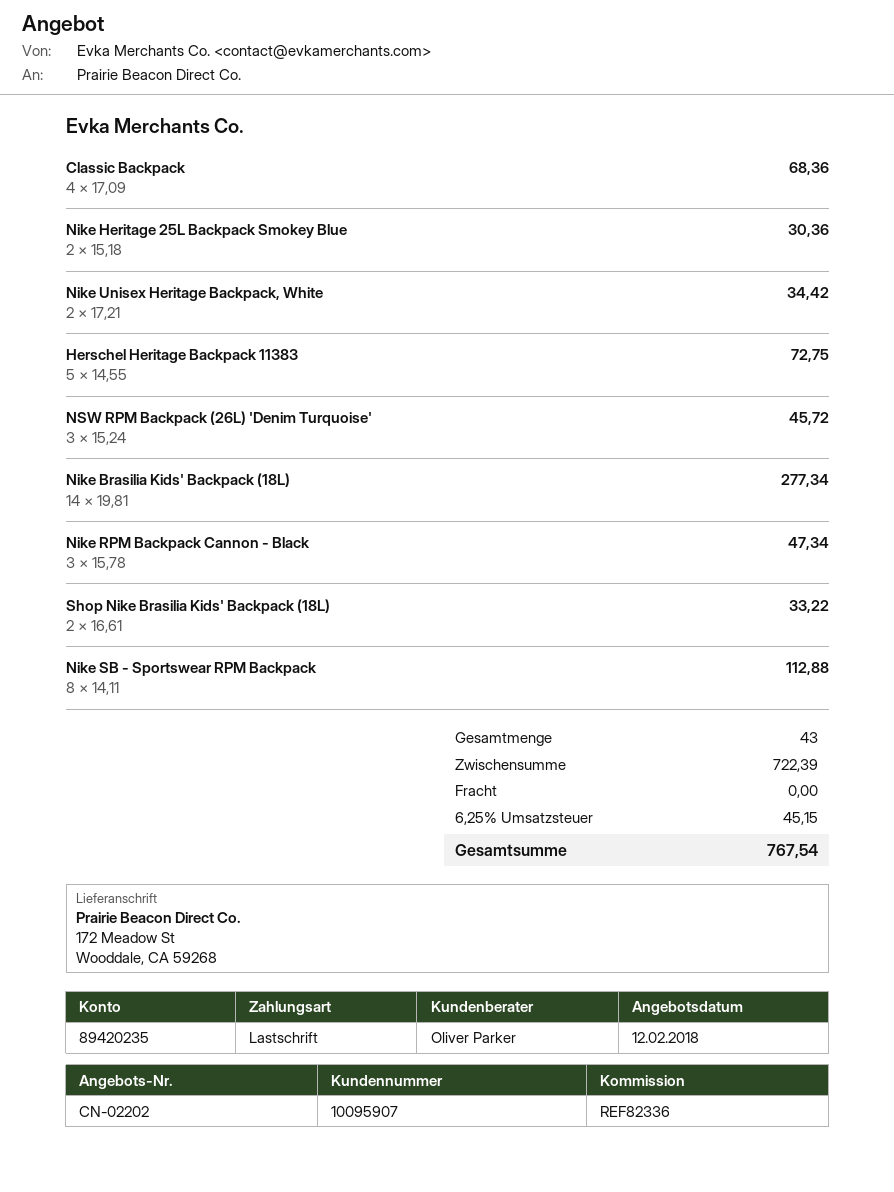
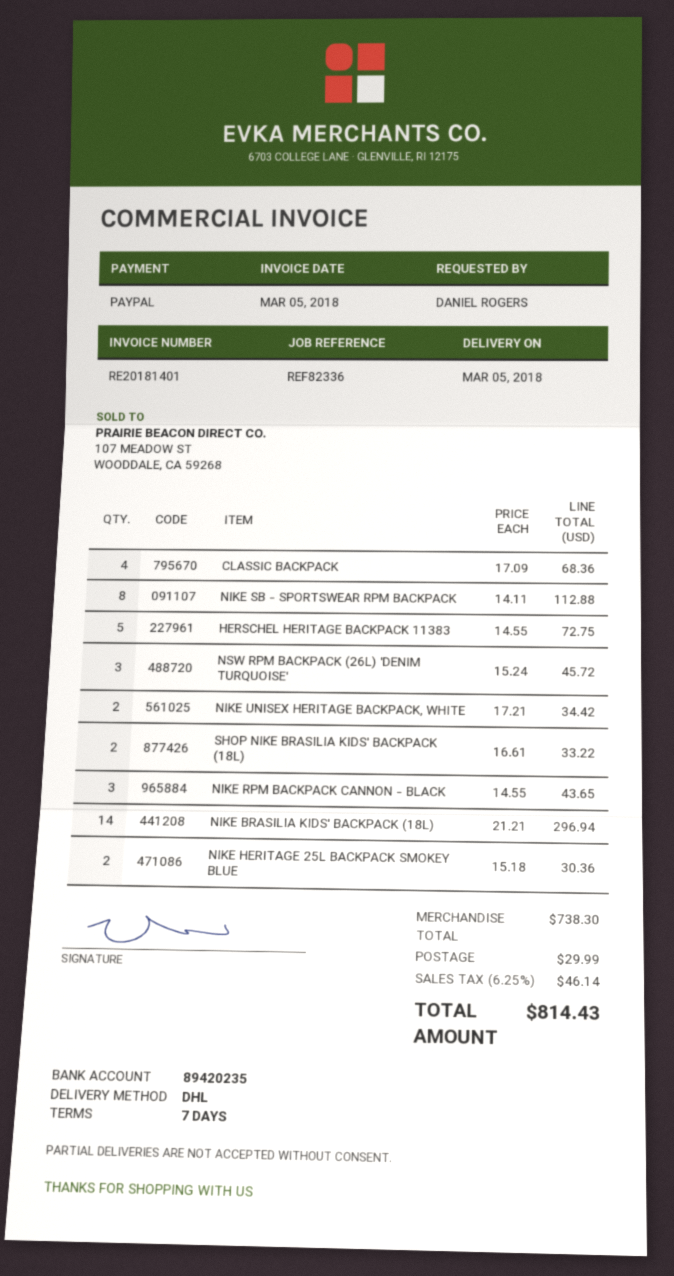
payment method: direct debit -> PayPal
Nike Brasilia Kids' Backpack (18L): 14 x 19.81 = 277.34 -> 14 x 21.21 = 296.94
Nike RPM Backpack Cannon - Black: 3 x 15.78 = 47.34 -> 3 x 14.55 = 43.65
subtotal: 722.39 -> 738.30
shipping: 0.00 -> 29.99
tax: 6.25% = 45.15 -> 6.25% = 46.14
total: 767.54 -> 814.43

